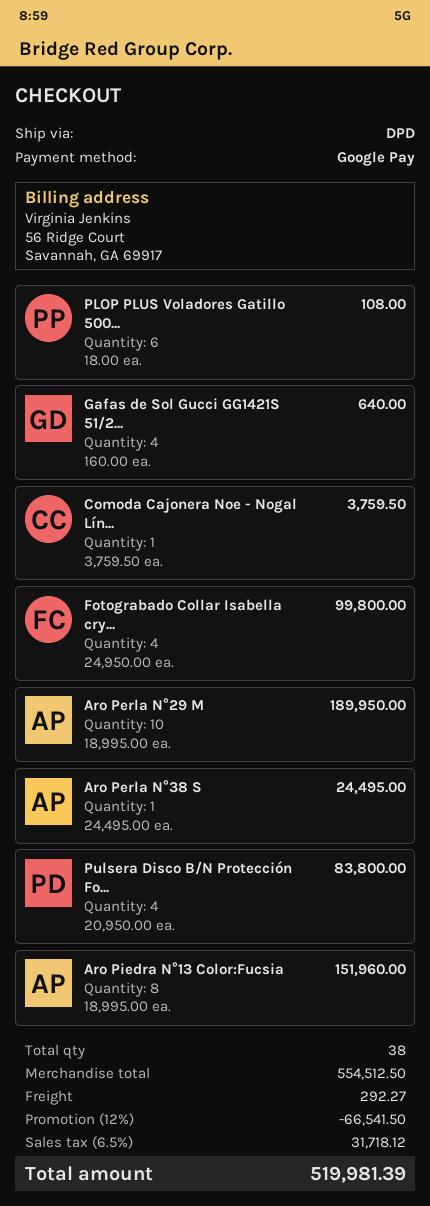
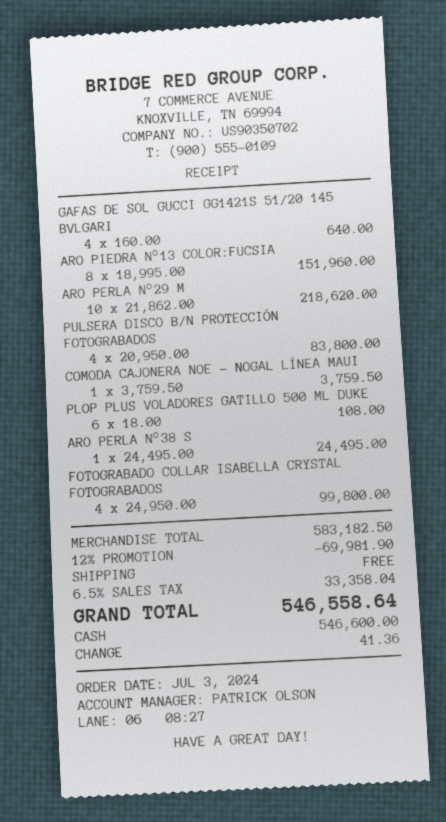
payment method: Google Pay -> cash
Aro Perla N°29 M: 10 x 18995.00 = 189950.00 -> 10 x 21862.00 = 218620.00
subtotal: 554512.50 -> 583182.50
discount: 12% = 66541.50 -> 12% = 69981.90
shipping: 292.27 -> 0.00
tax: 6.5% = 31718.12 -> 6.5% = 33358.04
total: 519981.39 -> 546558.64

